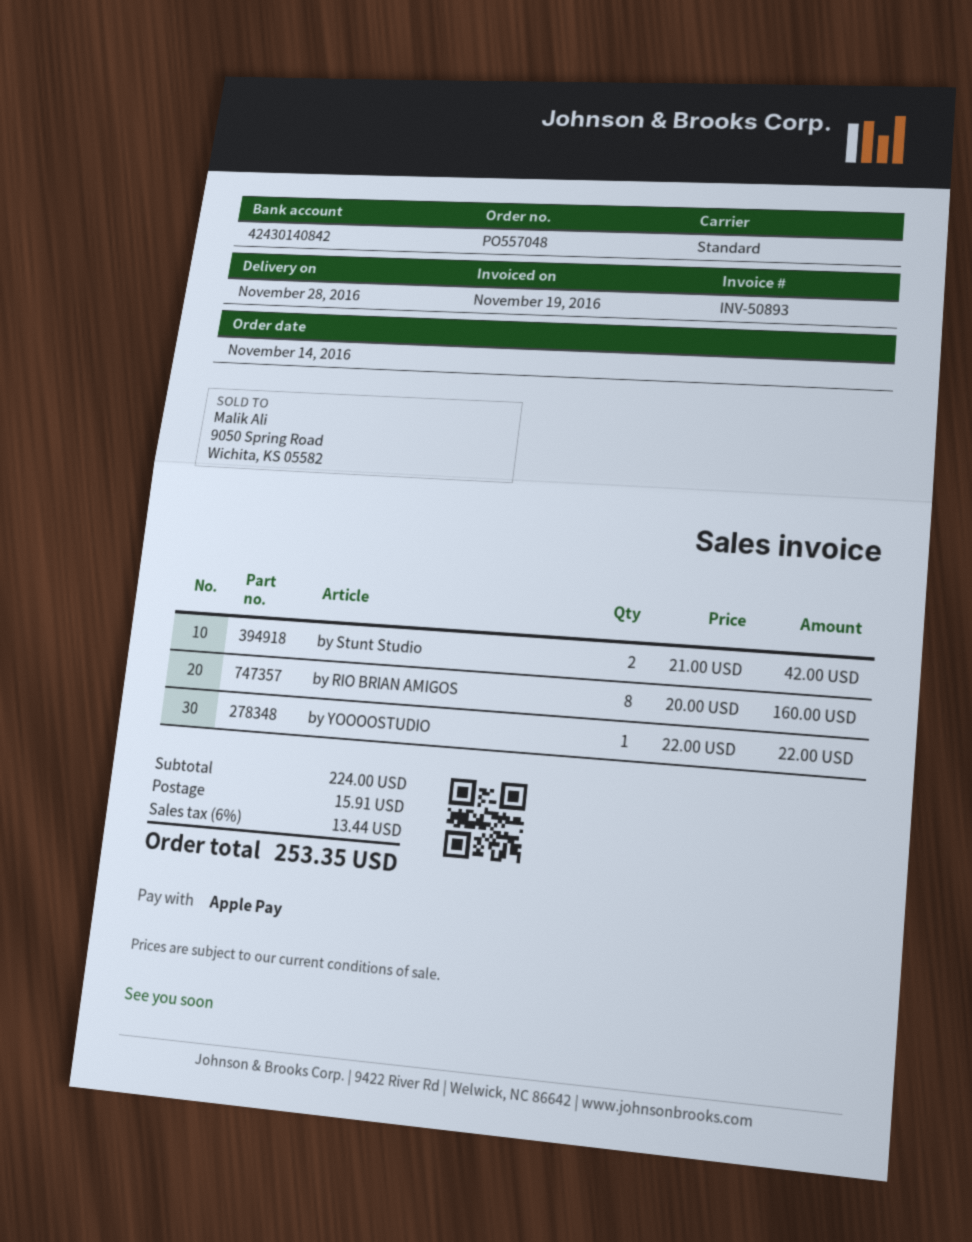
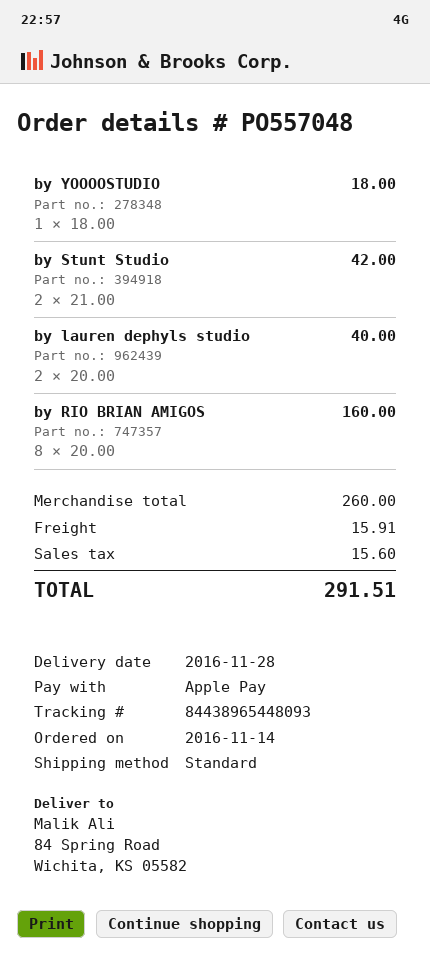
by YOOOOSTUDIO: 1 x 22.00 = 22.00 -> 1 x 18.00 = 18.00
by lauren dephyls studio: none -> 2 x 20.00 = 40.00
subtotal: 224.00 -> 260.00
tax: 13.44 -> 15.60
total: 253.35 -> 291.51

